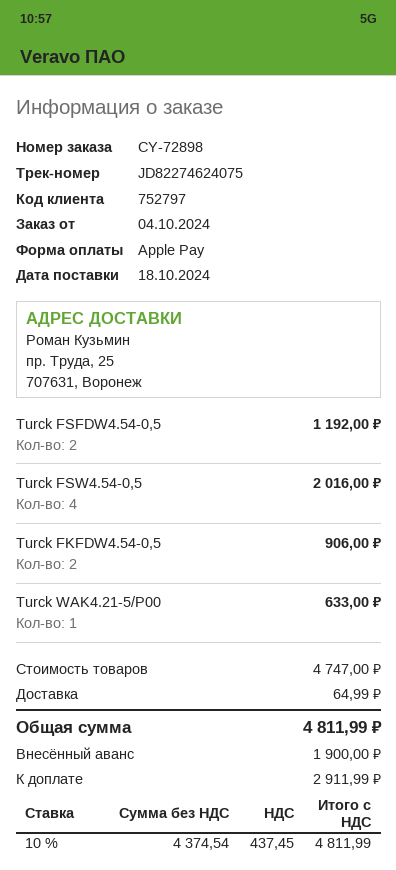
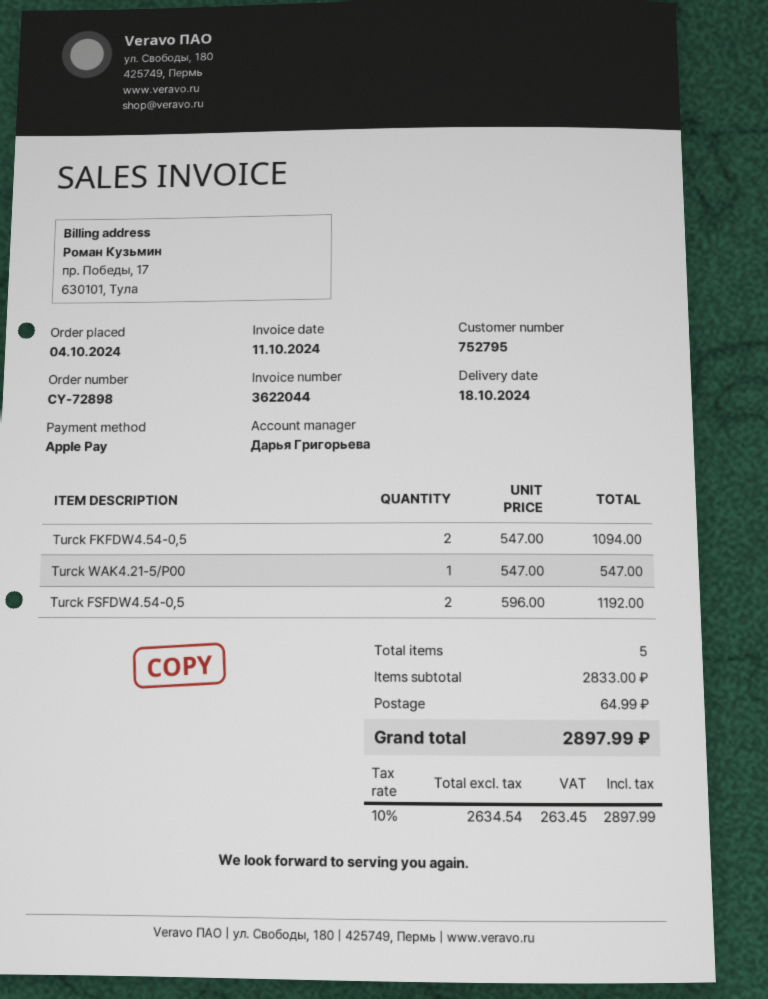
customer number: 752797 -> 752795
Turck FSW4.54-0,5: 4 for 2016.00 -> none
Turck FKFDW4.54-0,5: 2 for 906.00 -> 2 for 1094.00
Turck WAK4.21-5/P00: 1 for 633.00 -> 1 for 547.00
subtotal: 4747.00 -> 2833.00
net: 4374.54 -> 2634.54
tax: 10% = 437.45 -> 10% = 263.45
total: 4811.99 -> 2897.99

